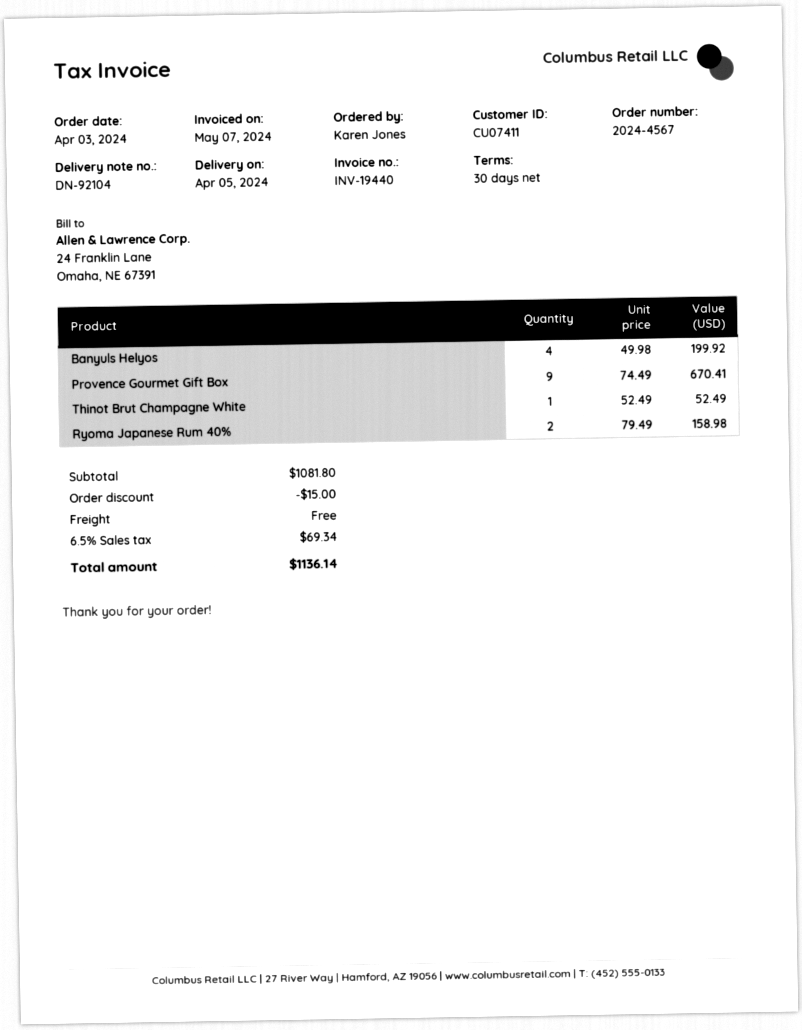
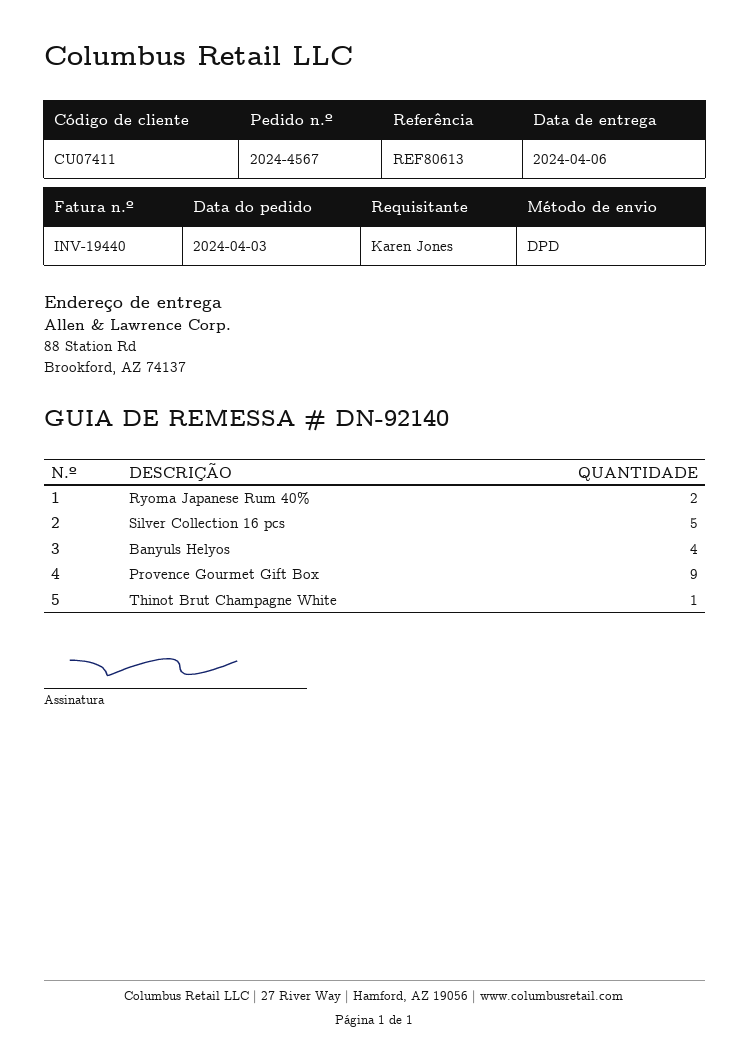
delivery note number: DN-92104 -> DN-92140
delivery date: 2024-04-05 -> 2024-04-06
Silver Collection 16 pcs: none -> 5

